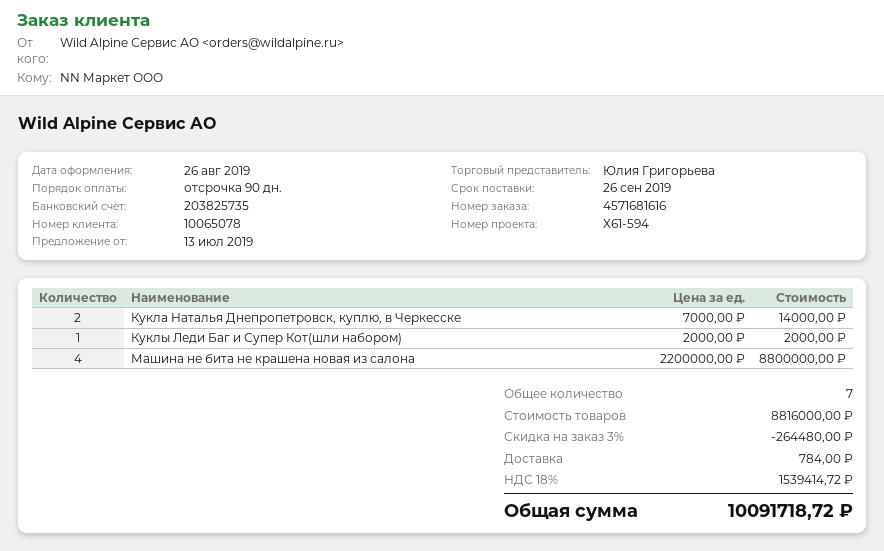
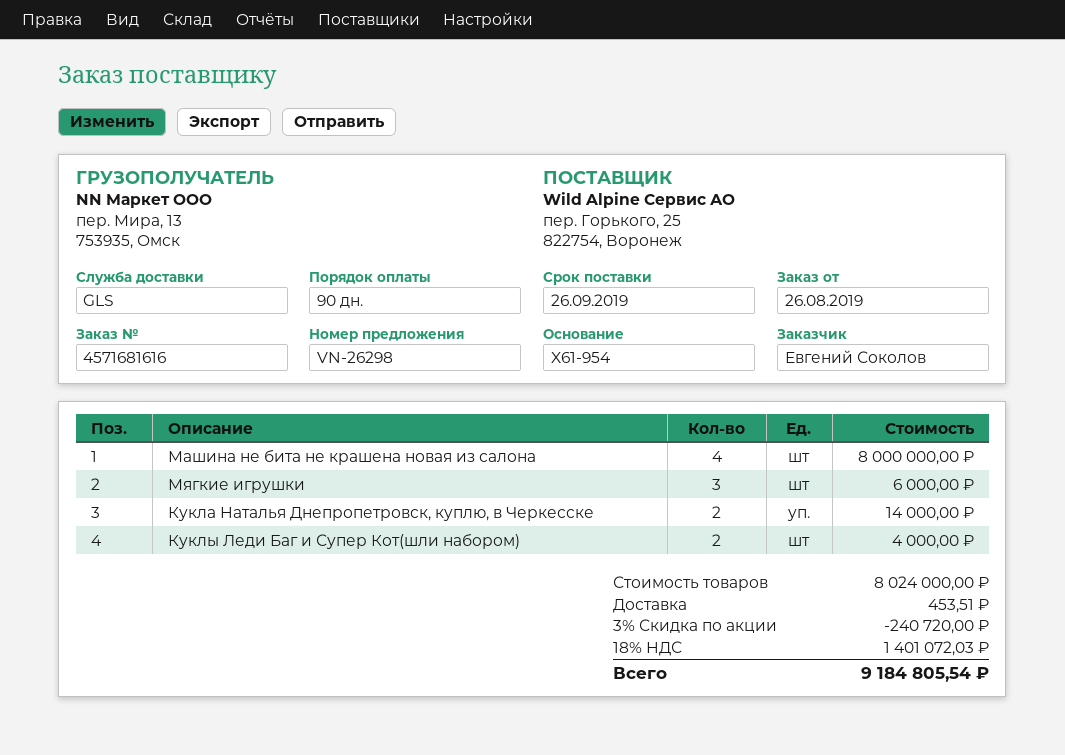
reference: X61-594 -> X61-954
Куклы Леди Баг и Супер Кот(шли набором): 1 for 2000.00 -> 2 for 4000.00
Машина не бита не крашена новая из салона: 4 for 8800000.00 -> 4 for 8000000.00
Мягкие игрушки: none -> 3 for 6000.00
subtotal: 8816000.00 -> 8024000.00
discount: 3% = 264480.00 -> 3% = 240720.00
shipping: 784.00 -> 453.51
tax: 18% = 1539414.72 -> 18% = 1401072.03
total: 10091718.72 -> 9184805.54

